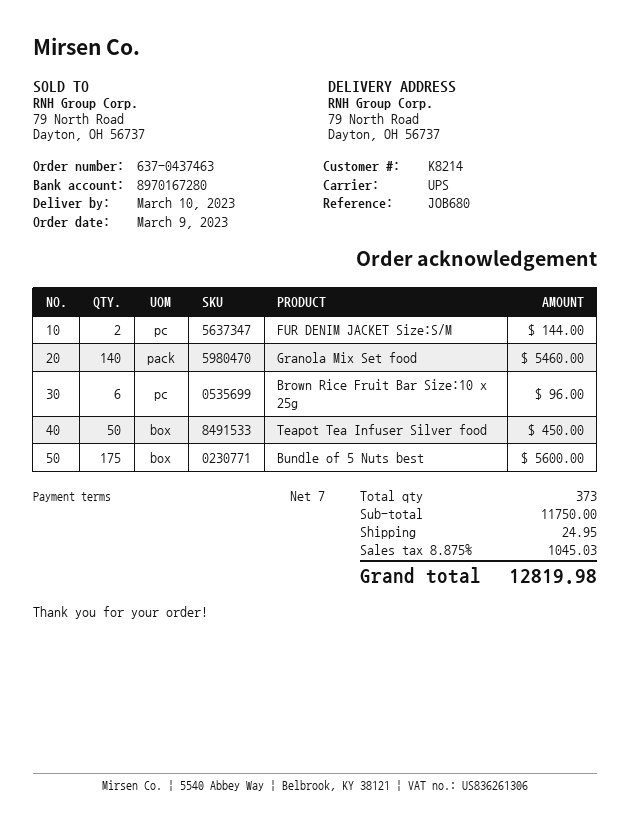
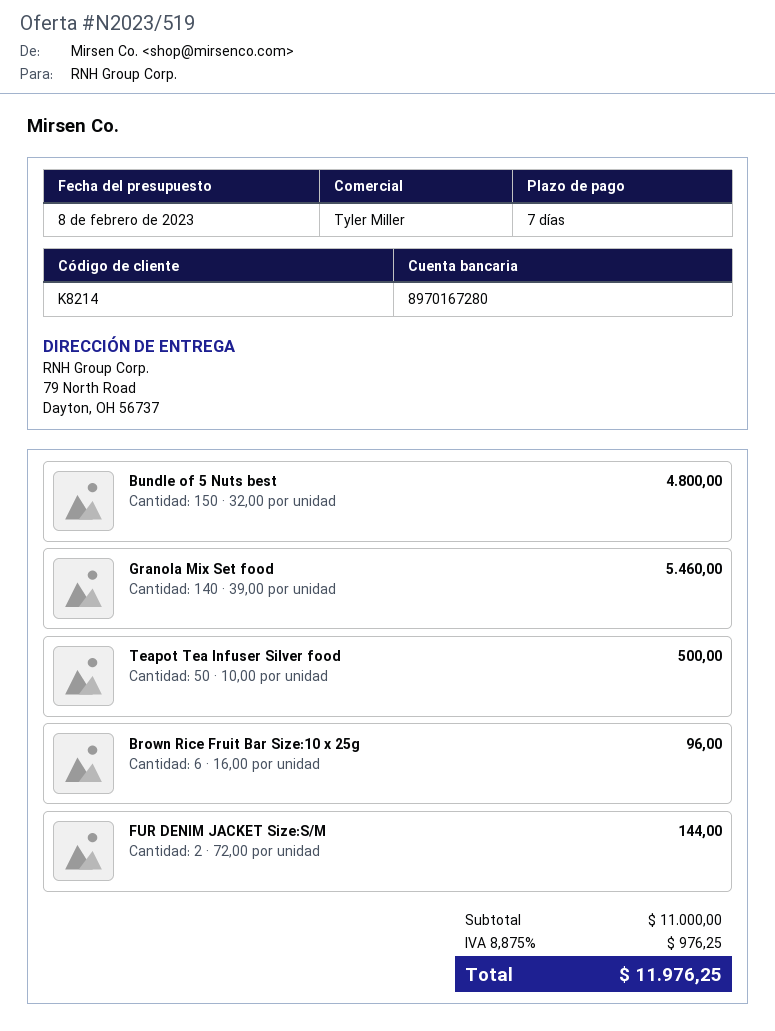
Teapot Tea Infuser Silver food: 50 for 450.00 -> 50 for 500.00
Bundle of 5 Nuts best: 175 for 5600.00 -> 150 for 4800.00
subtotal: 11750.00 -> 11000.00
shipping: 24.95 -> none
tax: 8.875% = 1045.03 -> 8.875% = 976.25
total: 12819.98 -> 11976.25

